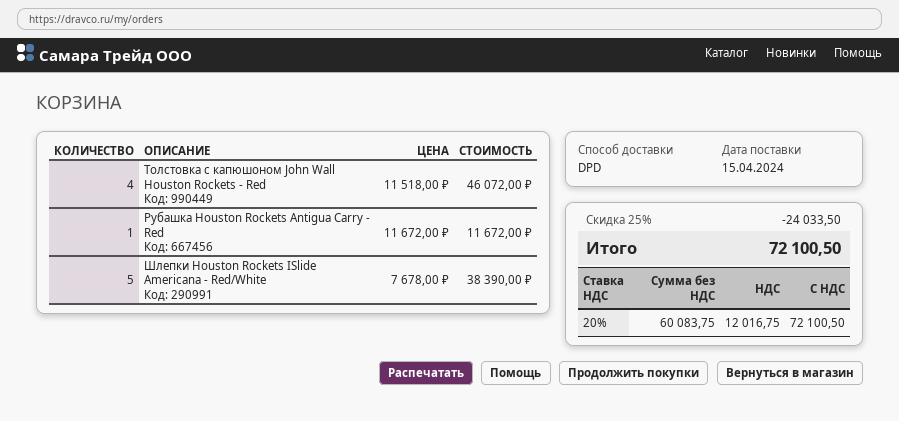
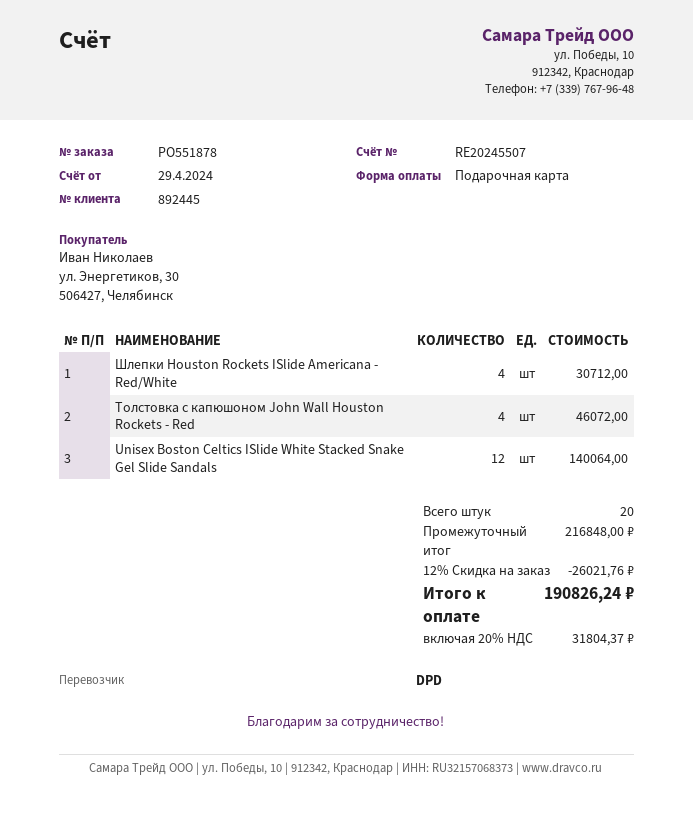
Рубашка Houston Rockets Antigua Carry - Red: 1 for 11672.00 -> none
Шлепки Houston Rockets ISlide Americana - Red/White: 5 for 38390.00 -> 4 for 30712.00
Unisex Boston Celtics ISlide White Stacked Snake Gel Slide Sandals: none -> 12 for 140064.00
discount: 25% = 24033.50 -> 12% = 26021.76
tax: 20% = 12016.75 -> 20% = 31804.37
total: 72100.50 -> 190826.24

